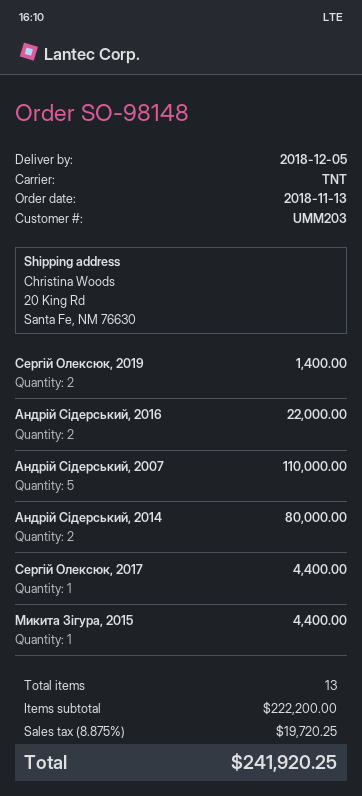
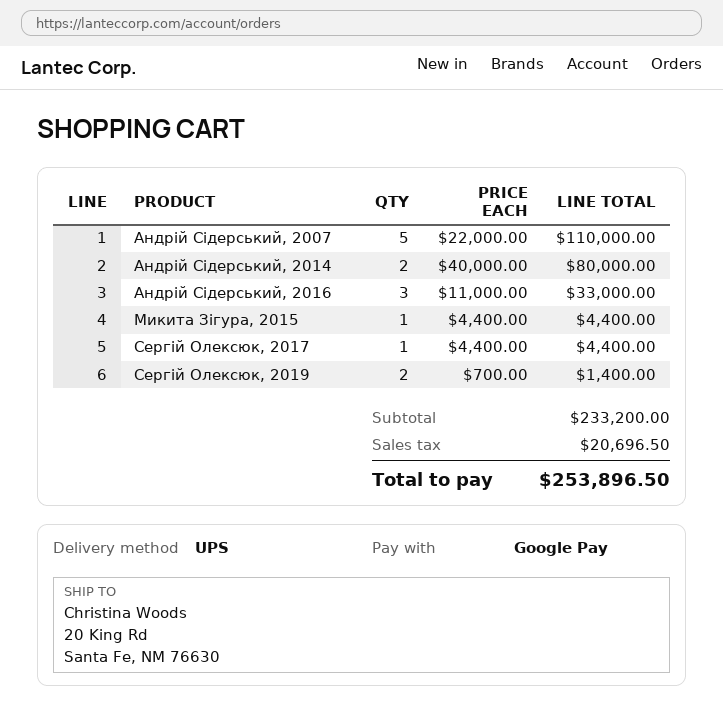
shipping method: TNT -> UPS
Андрій Сідерський, 2016: 2 for 22000.00 -> 3 for 33000.00
subtotal: 222200.00 -> 233200.00
tax: 19720.25 -> 20696.50
total: 241920.25 -> 253896.50

